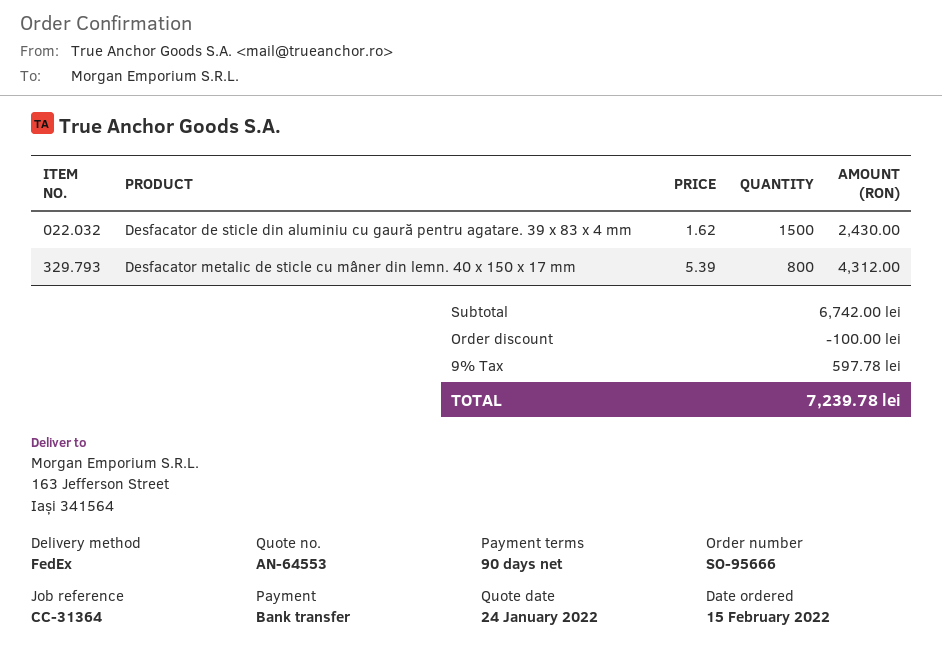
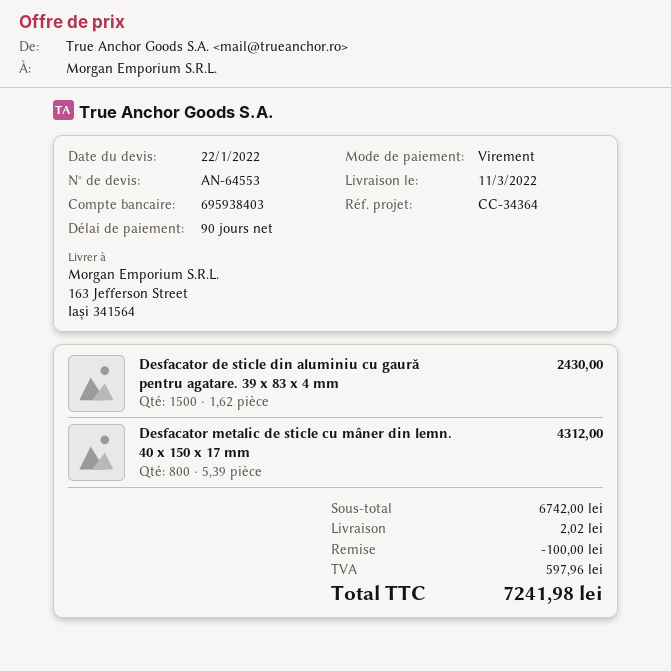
quote date: 2022-01-24 -> 2022-01-22
reference: CC-31364 -> CC-34364
shipping: none -> 2.02
tax: 597.78 -> 597.96
total: 7239.78 -> 7241.98

